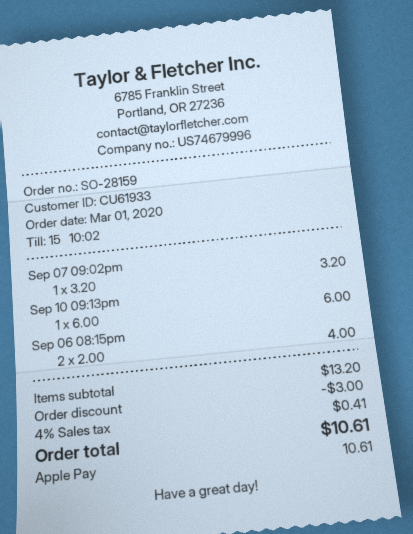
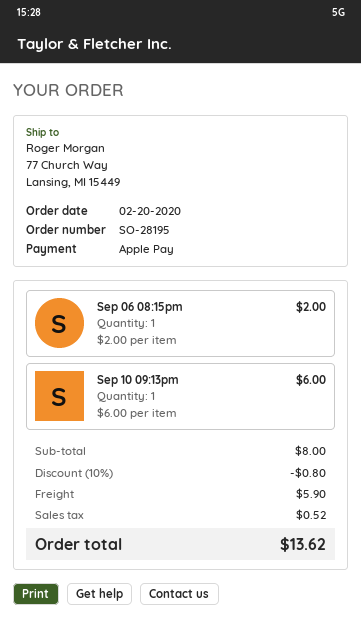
order number: SO-28159 -> SO-28195
order date: 2020-03-01 -> 2020-02-20
Sep 07 09:02pm: 1 x 3.20 = 3.20 -> none
Sep 06 08:15pm: 2 x 2.00 = 4.00 -> 1 x 2.00 = 2.00
subtotal: 13.20 -> 8.00
discount: 3.00 -> 0.80
shipping: none -> 5.90
tax: 0.41 -> 0.52
total: 10.61 -> 13.62

